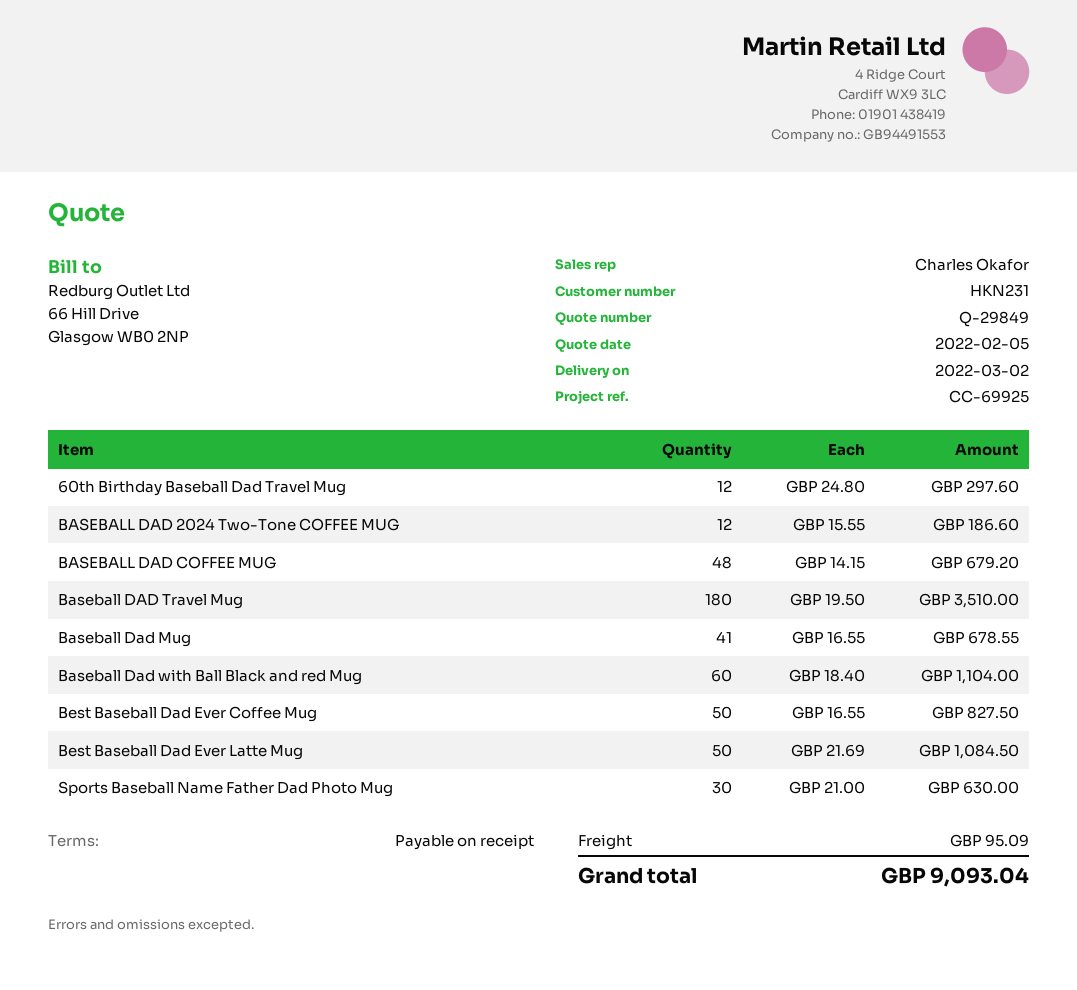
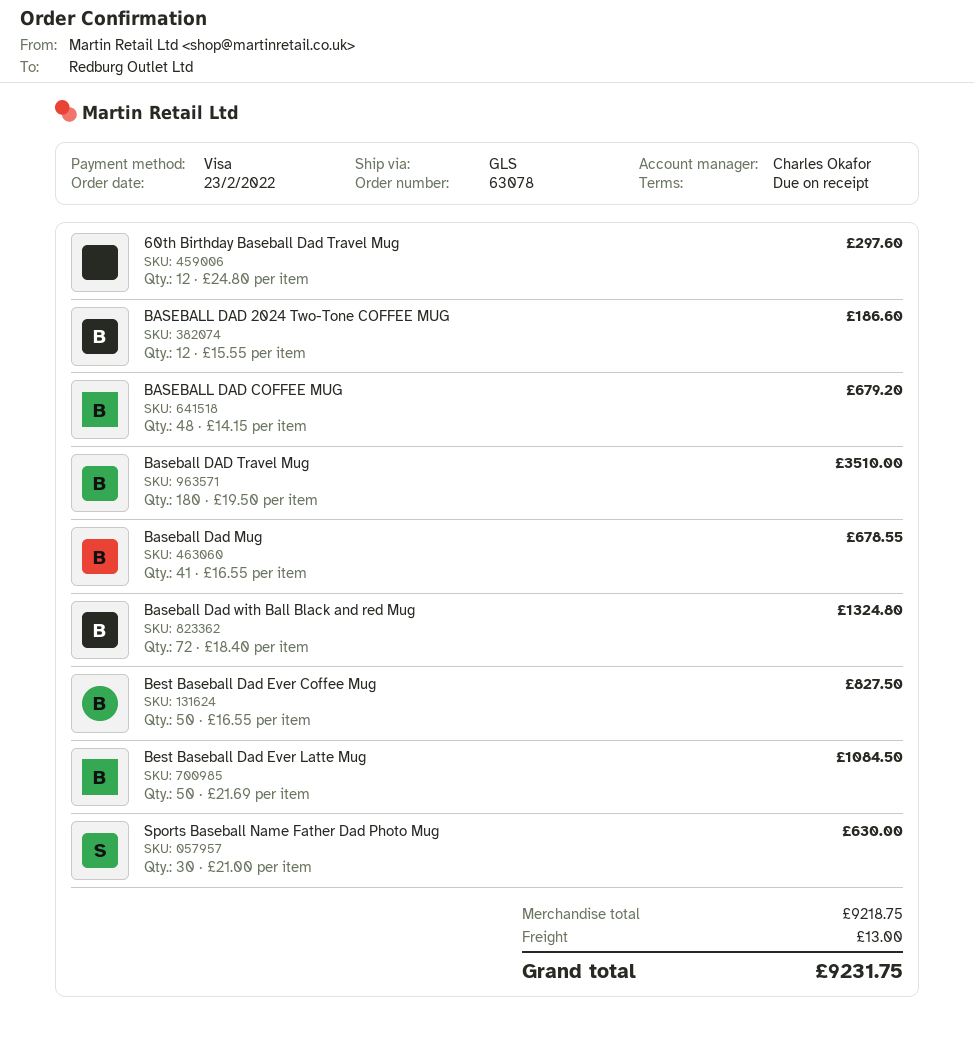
Baseball Dad with Ball Black and red Mug: 60 x 18.40 = 1104.00 -> 72 x 18.40 = 1324.80
shipping: 95.09 -> 13.00
total: 9093.04 -> 9231.75

